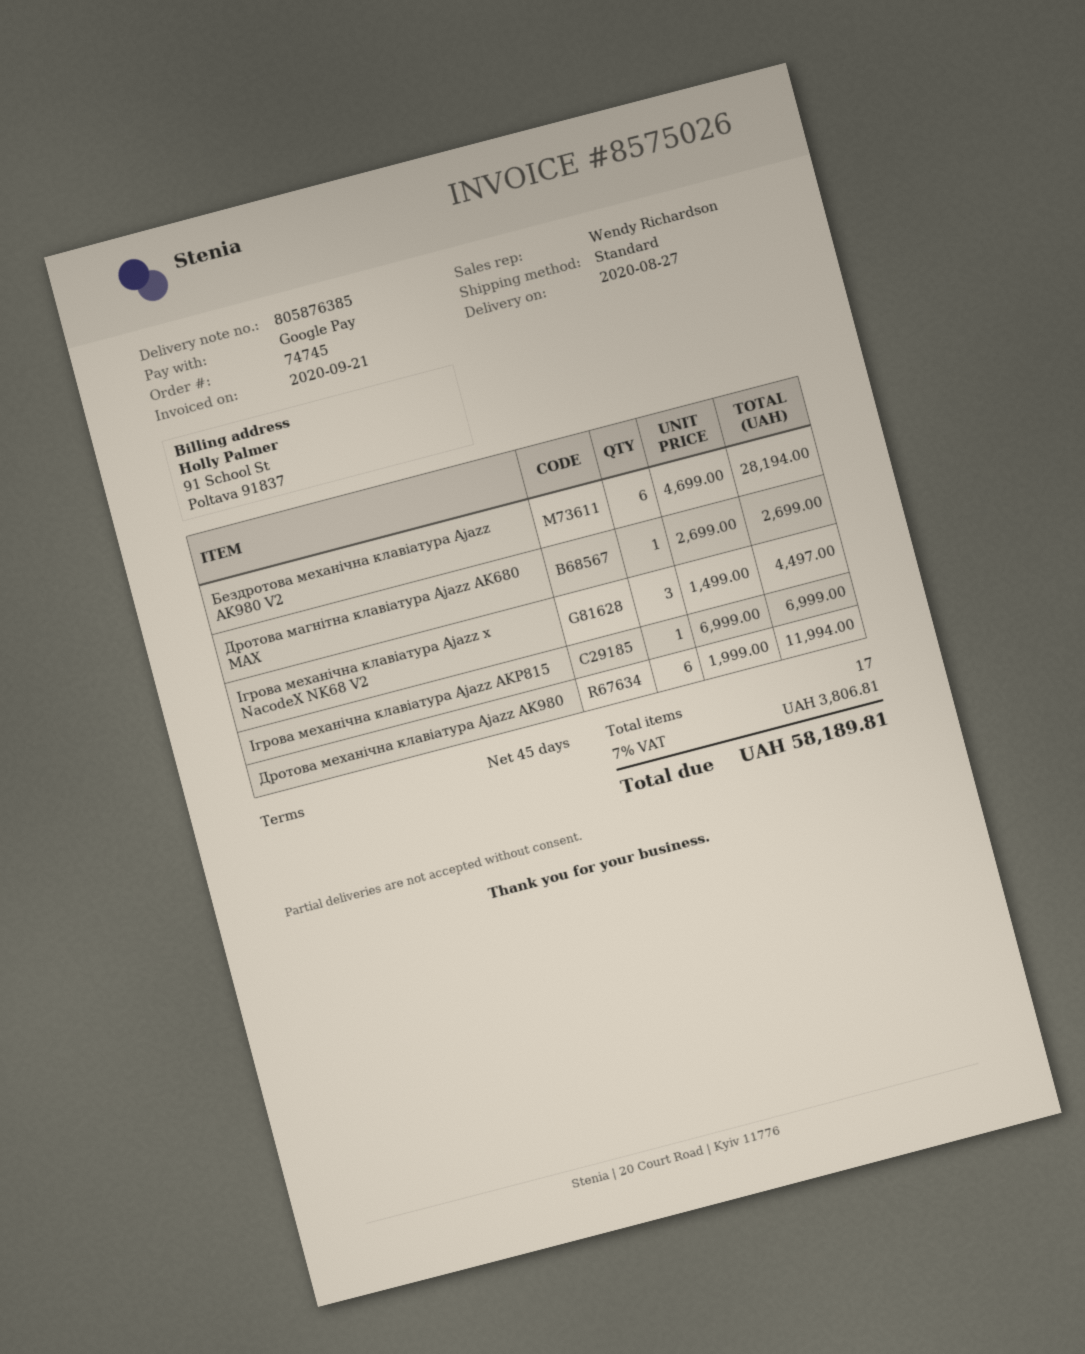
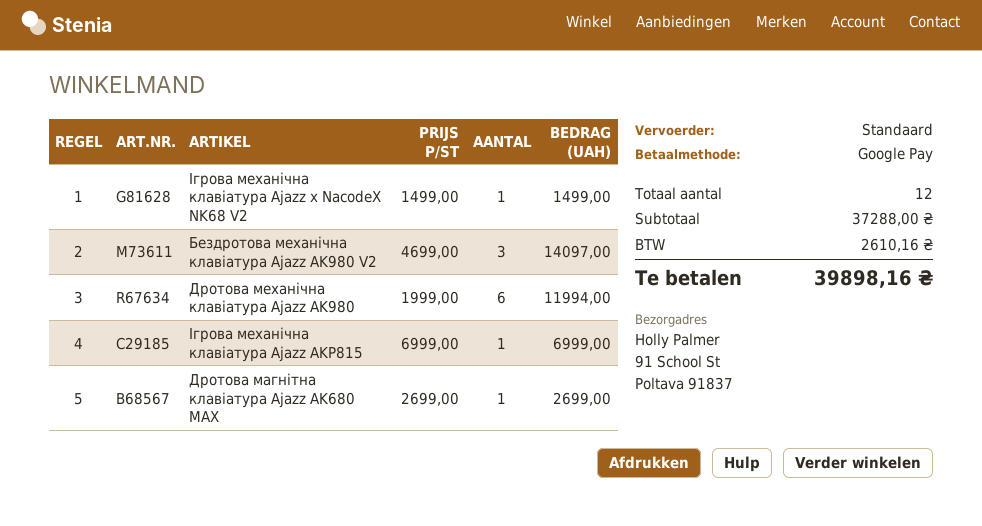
Бездротова механічна клавіатура Ajazz AK980 V2: 6 x 4699.00 = 28194.00 -> 3 x 4699.00 = 14097.00
Ігрова механічна клавіатура Ajazz x NacodeX NK68 V2: 3 x 1499.00 = 4497.00 -> 1 x 1499.00 = 1499.00
total quantity: 17 -> 12
tax: 3806.81 -> 2610.16
total: 58189.81 -> 39898.16

